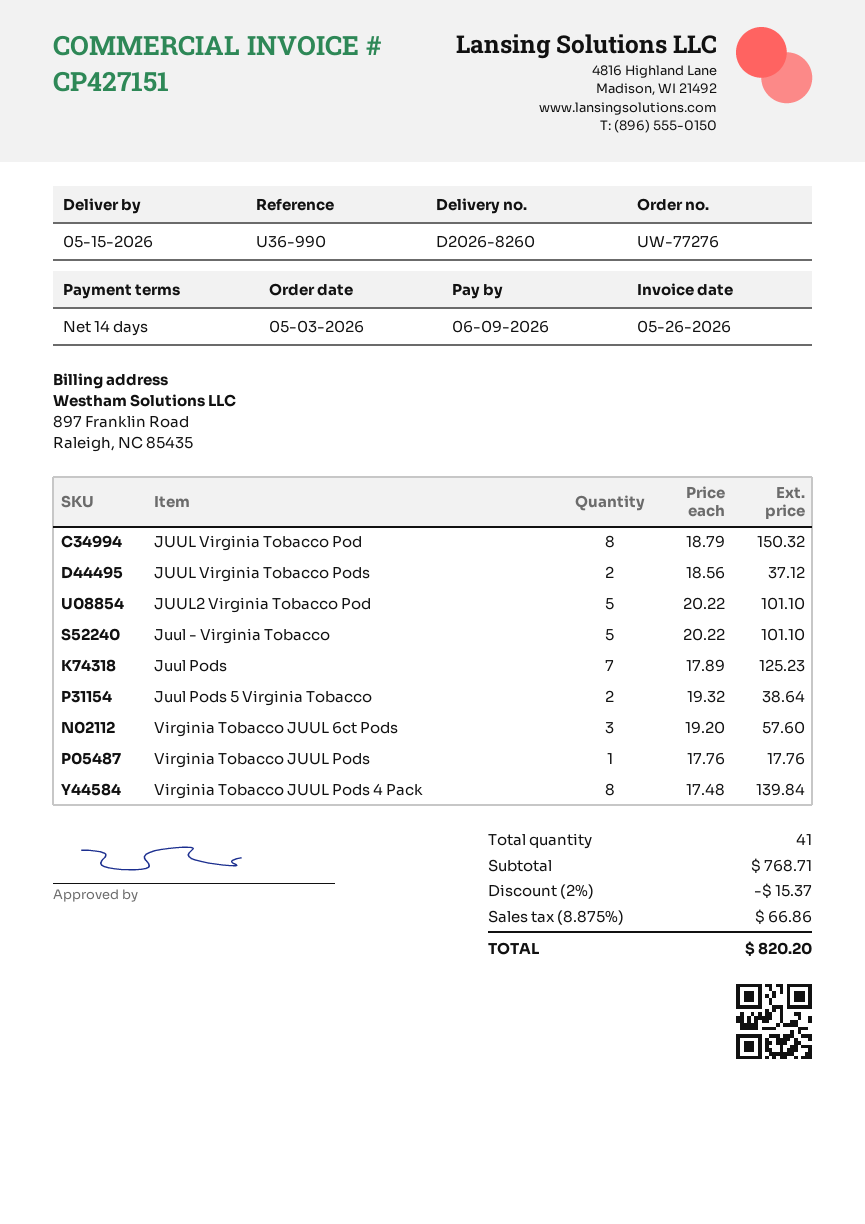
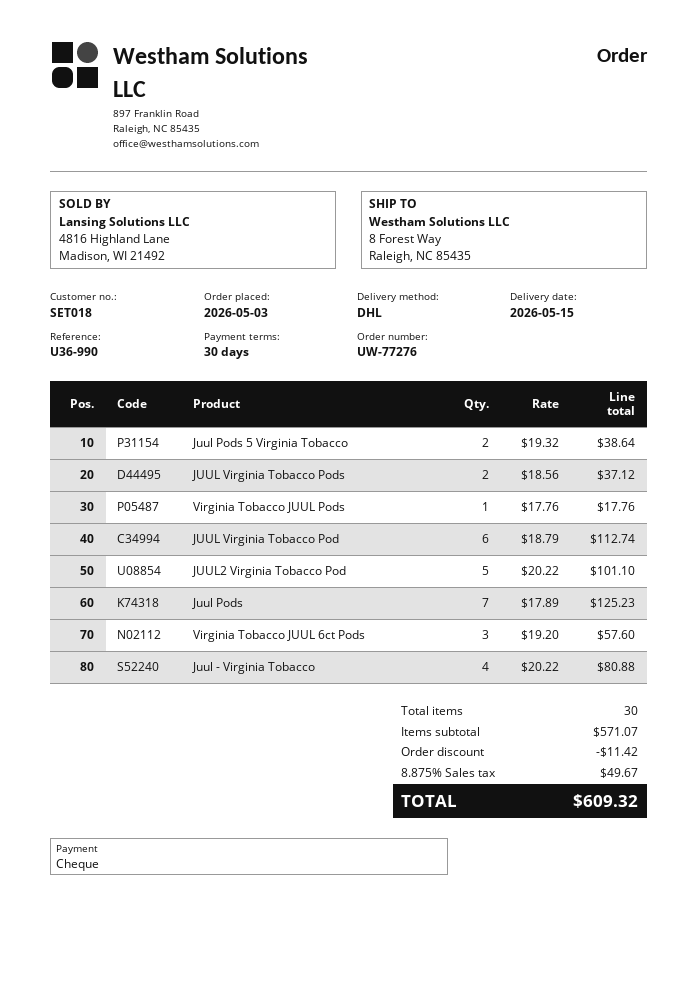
payment terms: 14 days -> 30 days
JUUL Virginia Tobacco Pod: 8 x 18.79 = 150.32 -> 6 x 18.79 = 112.74
Juul - Virginia Tobacco: 5 x 20.22 = 101.10 -> 4 x 20.22 = 80.88
Virginia Tobacco JUUL Pods 4 Pack: 8 x 17.48 = 139.84 -> none
total quantity: 41 -> 30
subtotal: 768.71 -> 571.07
discount: 15.37 -> 11.42
tax: 8.875% = 66.86 -> 8.875% = 49.67
total: 820.20 -> 609.32

